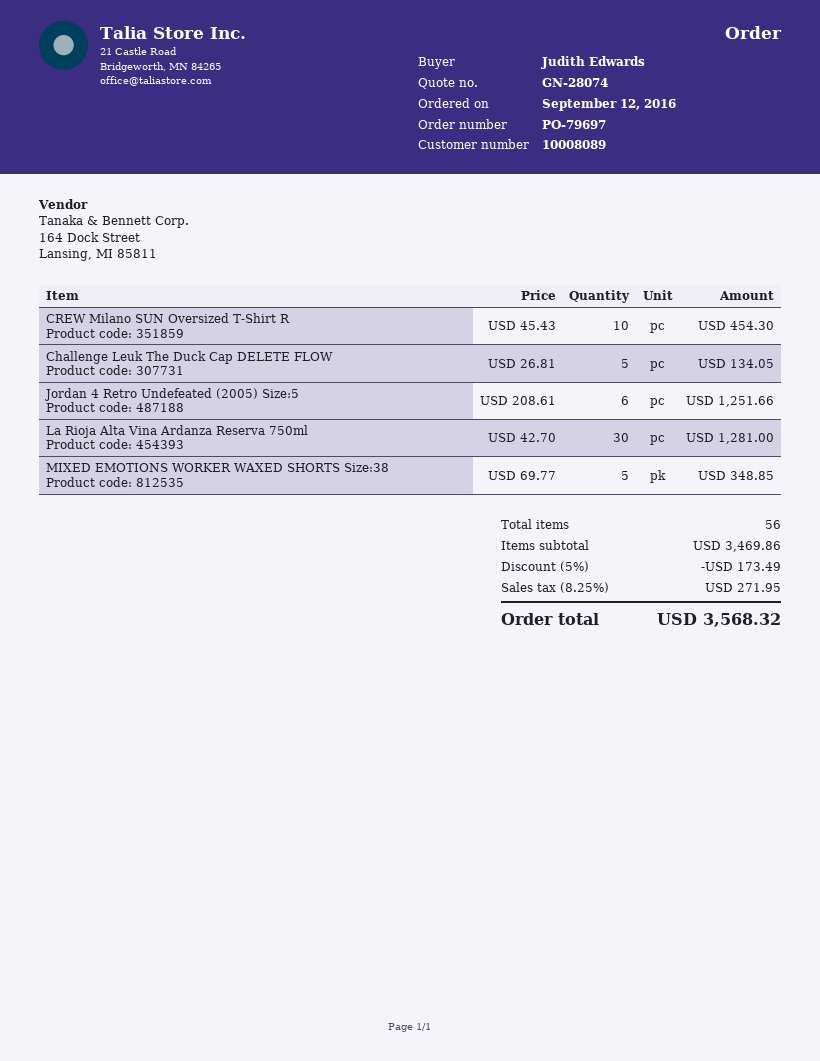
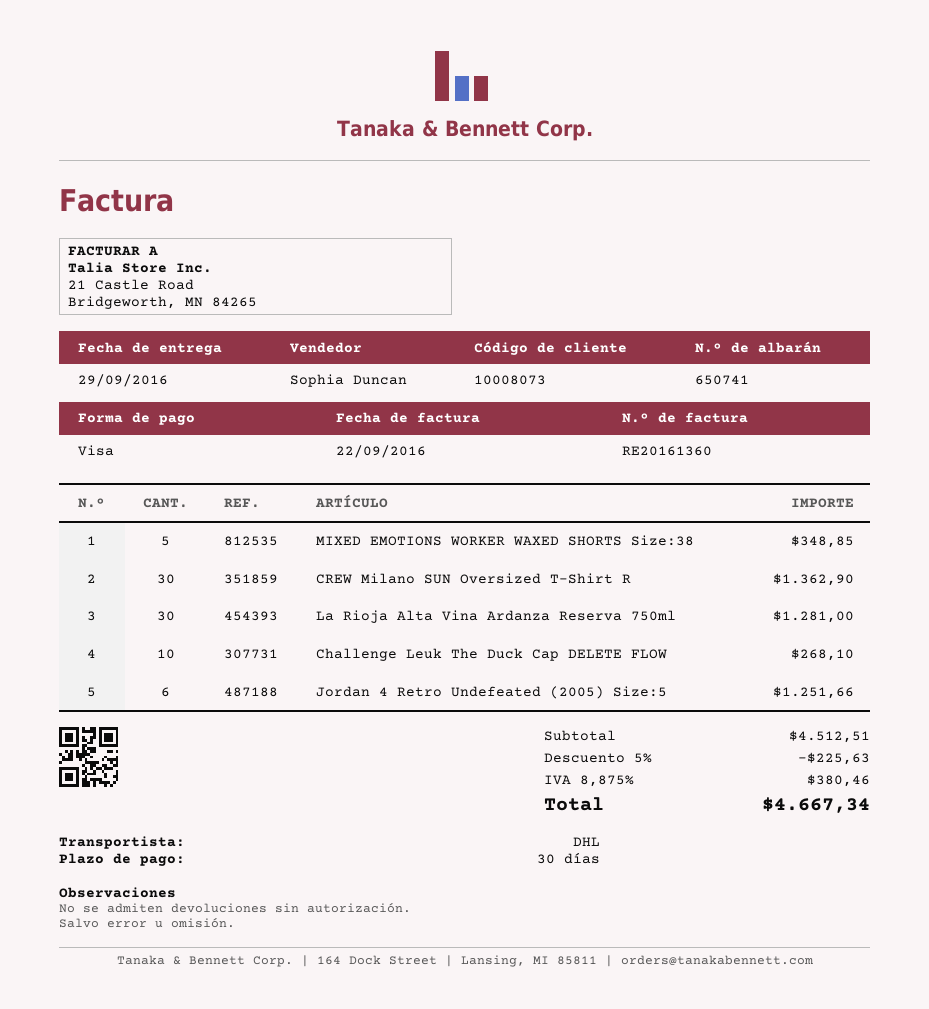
customer number: 10008089 -> 10008073
CREW Milano SUN Oversized T-Shirt R: 10 for 454.30 -> 30 for 1362.90
Challenge Leuk The Duck Cap DELETE FLOW: 5 for 134.05 -> 10 for 268.10
subtotal: 3469.86 -> 4512.51
discount: 5% = 173.49 -> 5% = 225.63
tax: 8.25% = 271.95 -> 8.875% = 380.46
total: 3568.32 -> 4667.34

